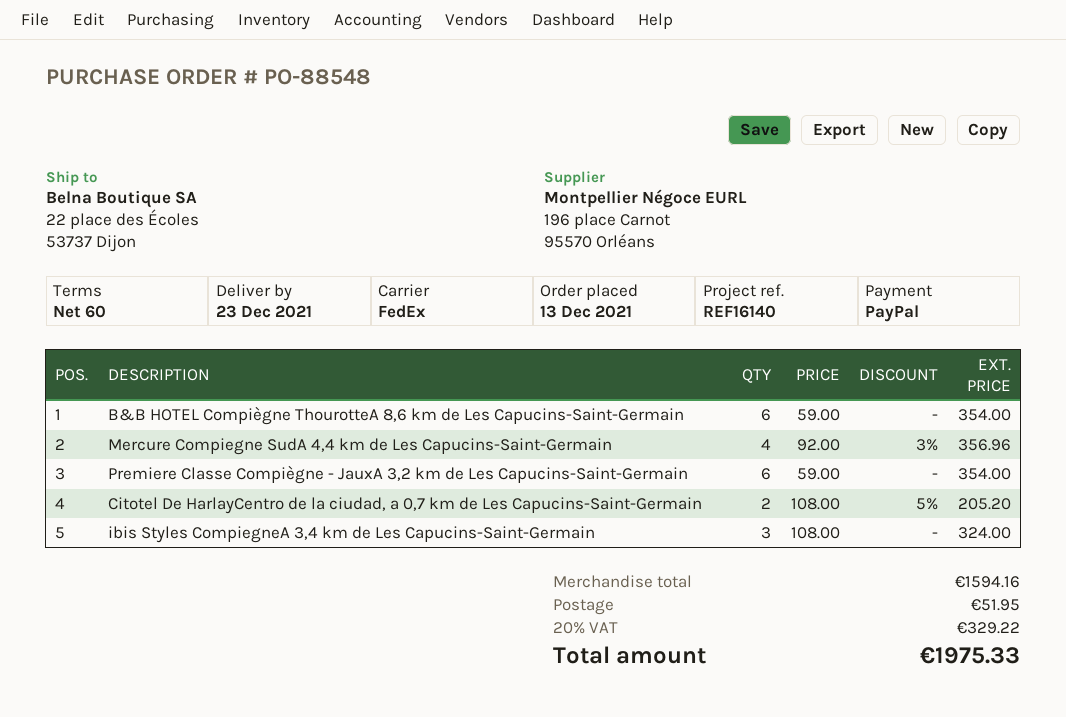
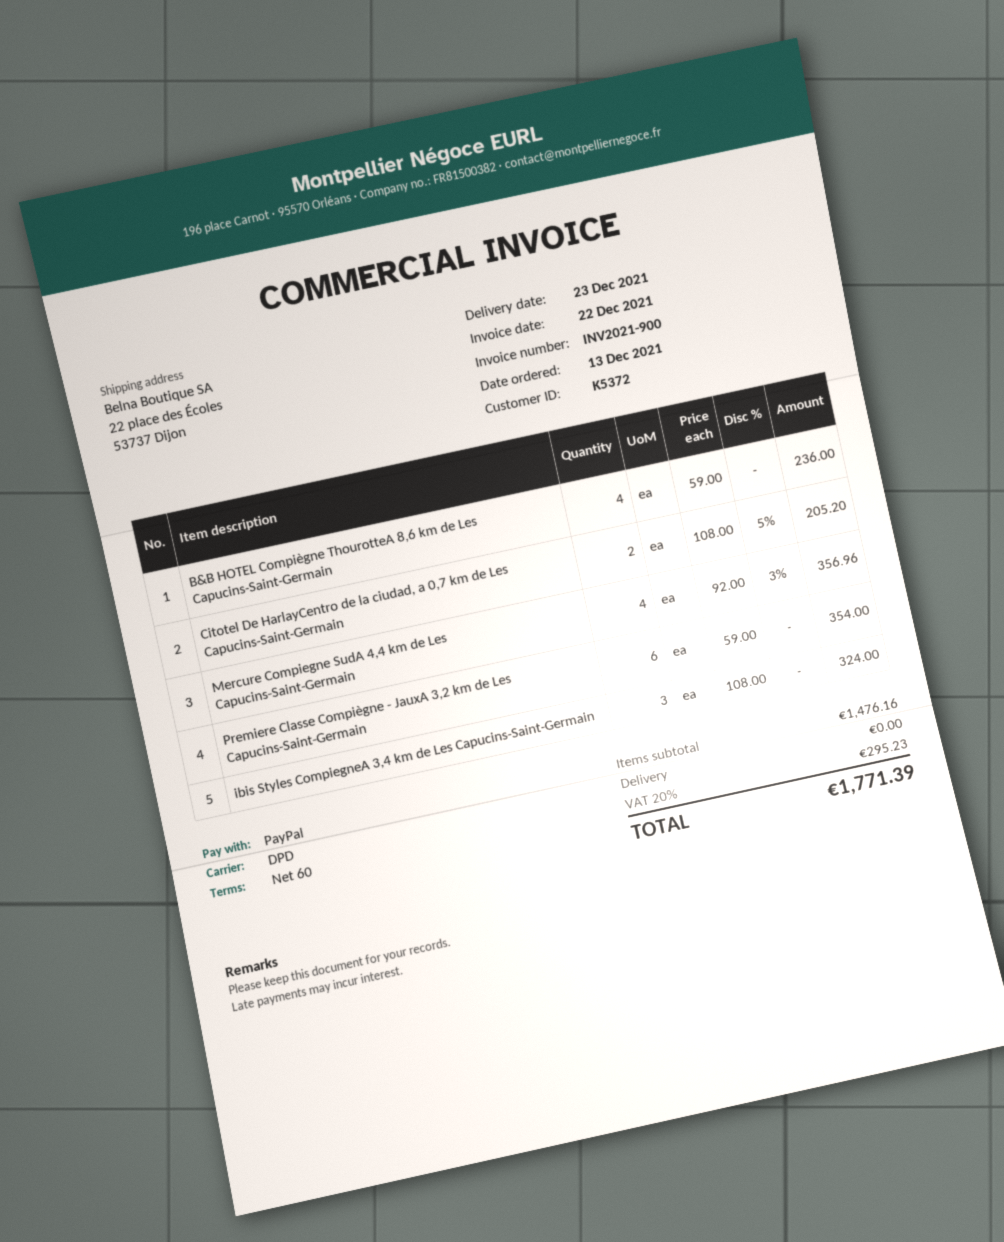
shipping method: FedEx -> DPD
B&B HOTEL Compiègne ThourotteA 8,6 km de Les Capucins-Saint-Germain: 6 x 59.00 = 354.00 -> 4 x 59.00 = 236.00
subtotal: 1594.16 -> 1476.16
shipping: 51.95 -> 0.00
tax: 20% = 329.22 -> 20% = 295.23
total: 1975.33 -> 1771.39

